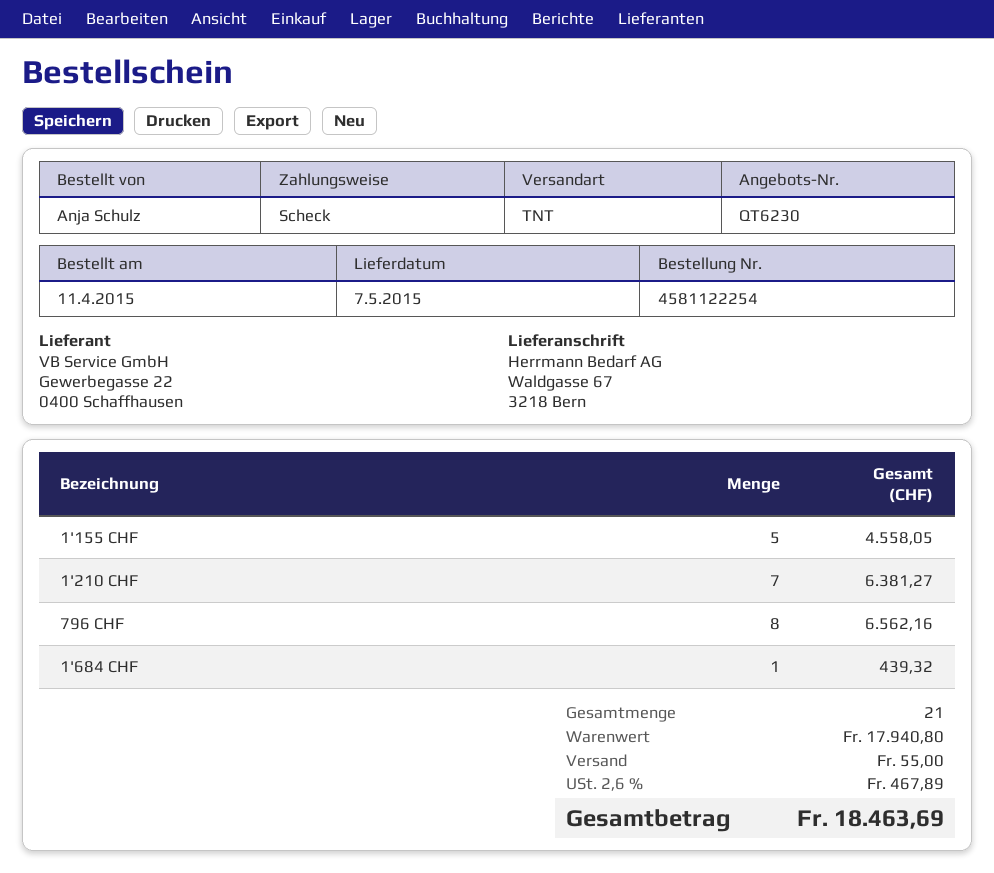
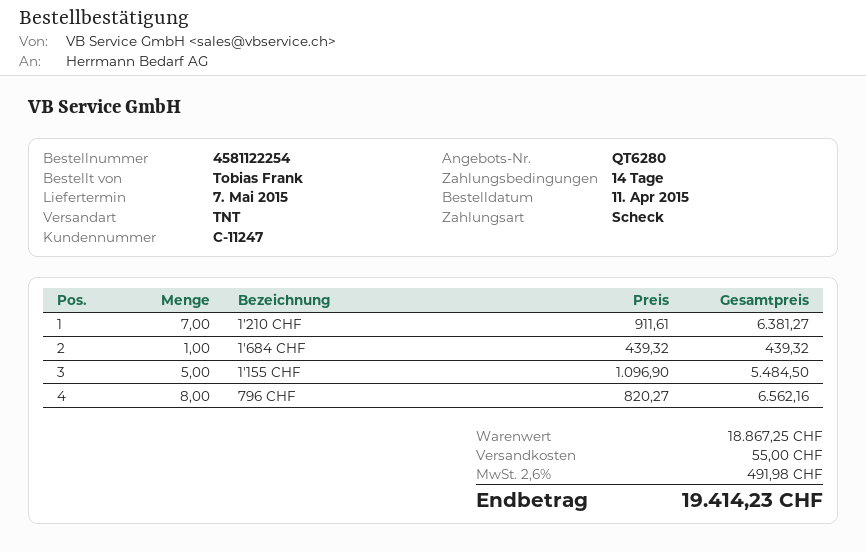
quote number: QT6230 -> QT6280
ordered by: Anja Schulz -> Tobias Frank
1'155 CHF: 5 for 4558.05 -> 5 for 5484.50
subtotal: 17940.80 -> 18867.25
tax: 2.6% = 467.89 -> 2.6% = 491.98
total: 18463.69 -> 19414.23

